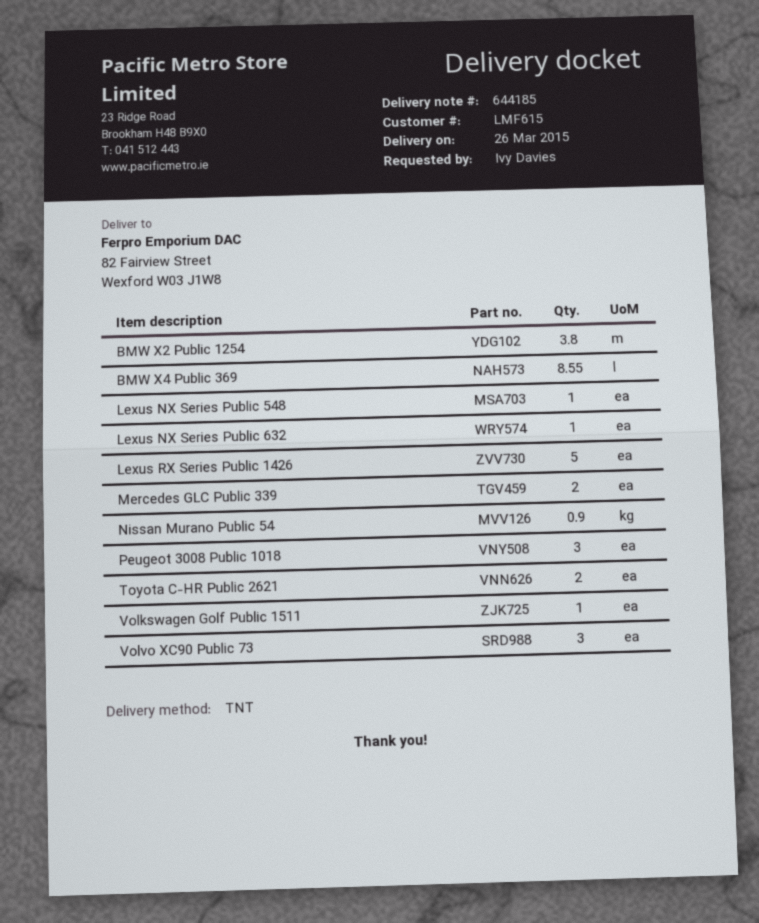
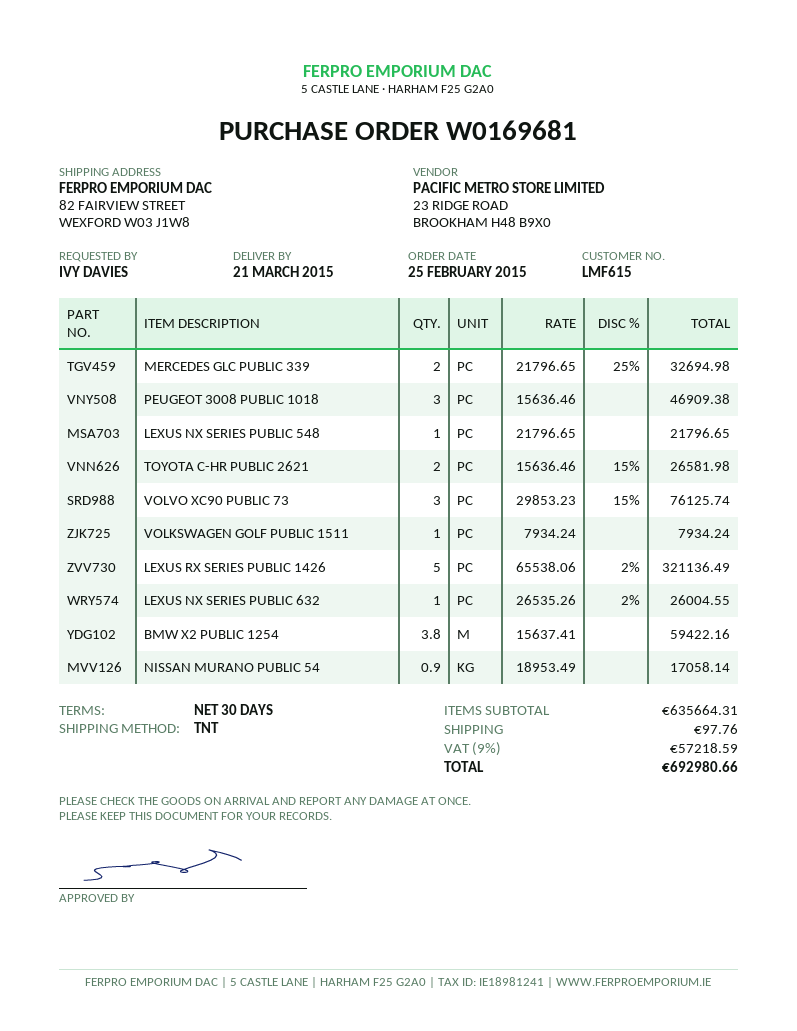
delivery date: 2015-03-26 -> 2015-03-21
BMW X4 Public 369: 8.55 -> none

